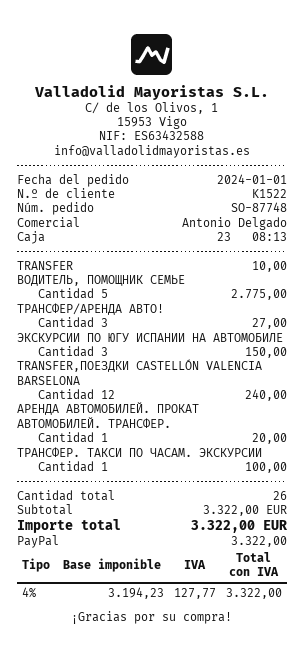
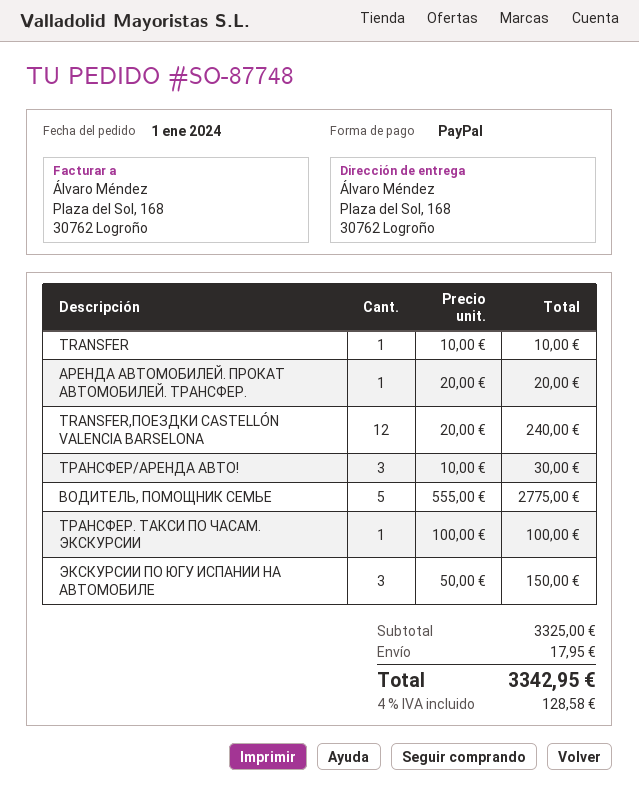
ТРАНСФЕР/АРЕНДА АВТО!: 3 for 27.00 -> 3 for 30.00
subtotal: 3322.00 -> 3325.00
shipping: none -> 17.95
tax: 4% = 127.77 -> 4% = 128.58
total: 3322.00 -> 3342.95

